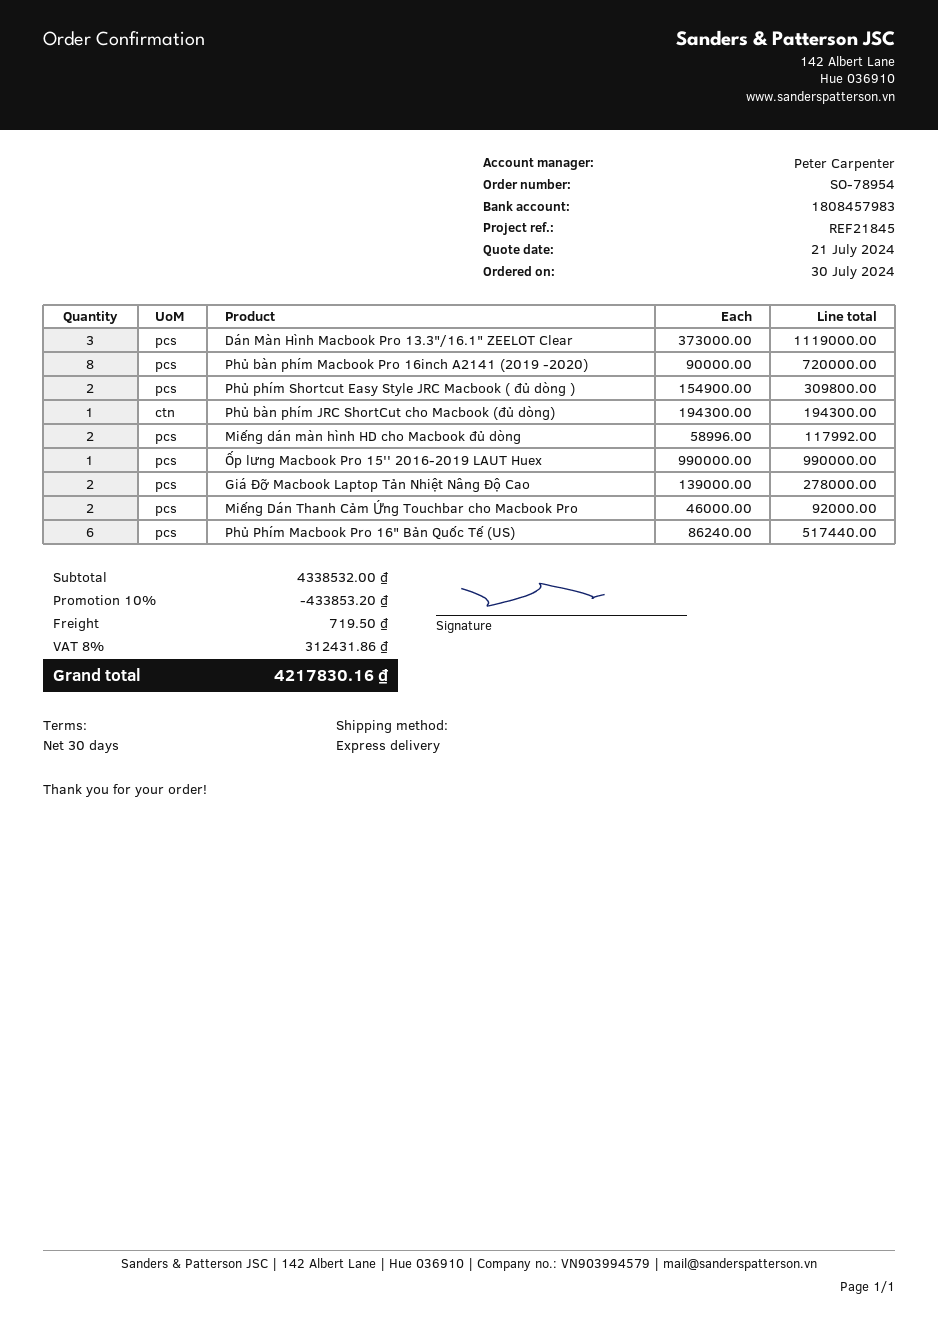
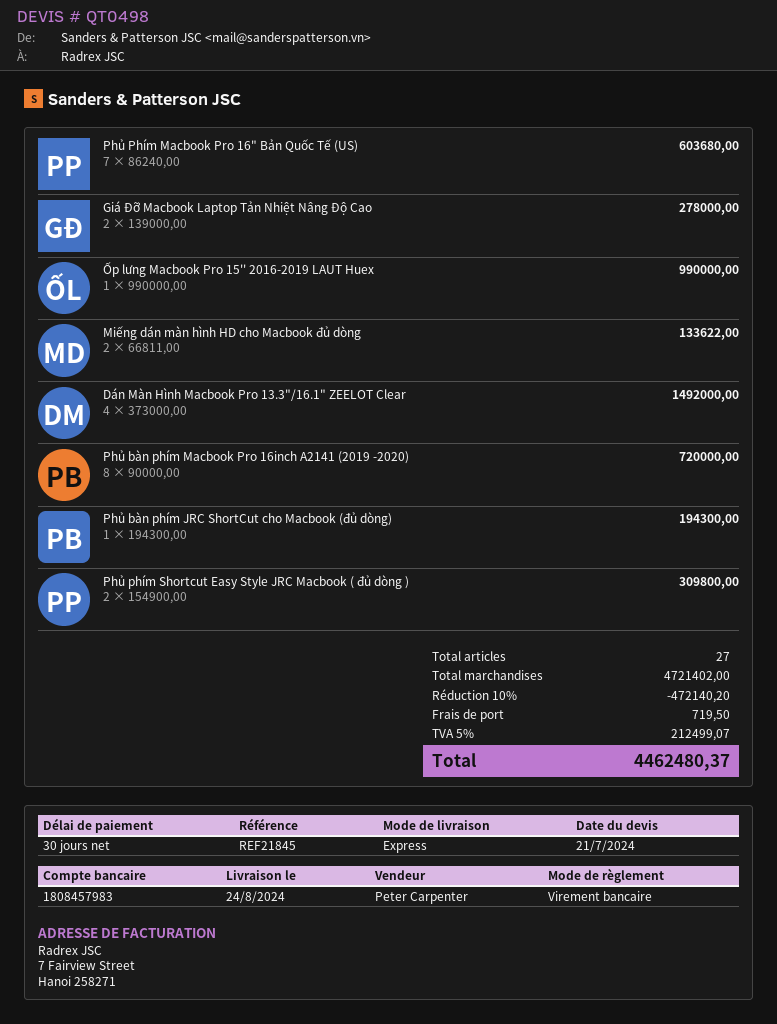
Dán Màn Hình Macbook Pro 13.3"/16.1" ZEELOT Clear: 3 x 373000.00 = 1119000.00 -> 4 x 373000.00 = 1492000.00
Miếng dán màn hình HD cho Macbook đủ dòng: 2 x 58996.00 = 117992.00 -> 2 x 66811.00 = 133622.00
Miếng Dán Thanh Cảm Ứng Touchbar cho Macbook Pro: 2 x 46000.00 = 92000.00 -> none
Phủ Phím Macbook Pro 16" Bản Quốc Tế (US): 6 x 86240.00 = 517440.00 -> 7 x 86240.00 = 603680.00
subtotal: 4338532.00 -> 4721402.00
discount: 10% = 433853.20 -> 10% = 472140.20
tax: 8% = 312431.86 -> 5% = 212499.07
total: 4217830.16 -> 4462480.37

